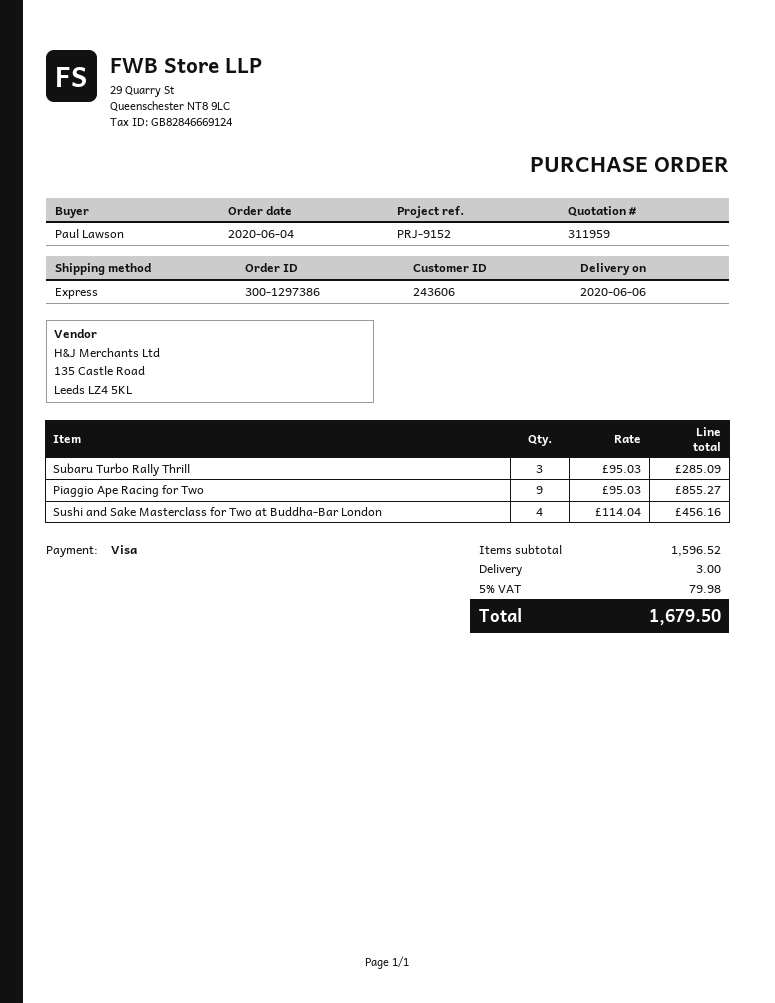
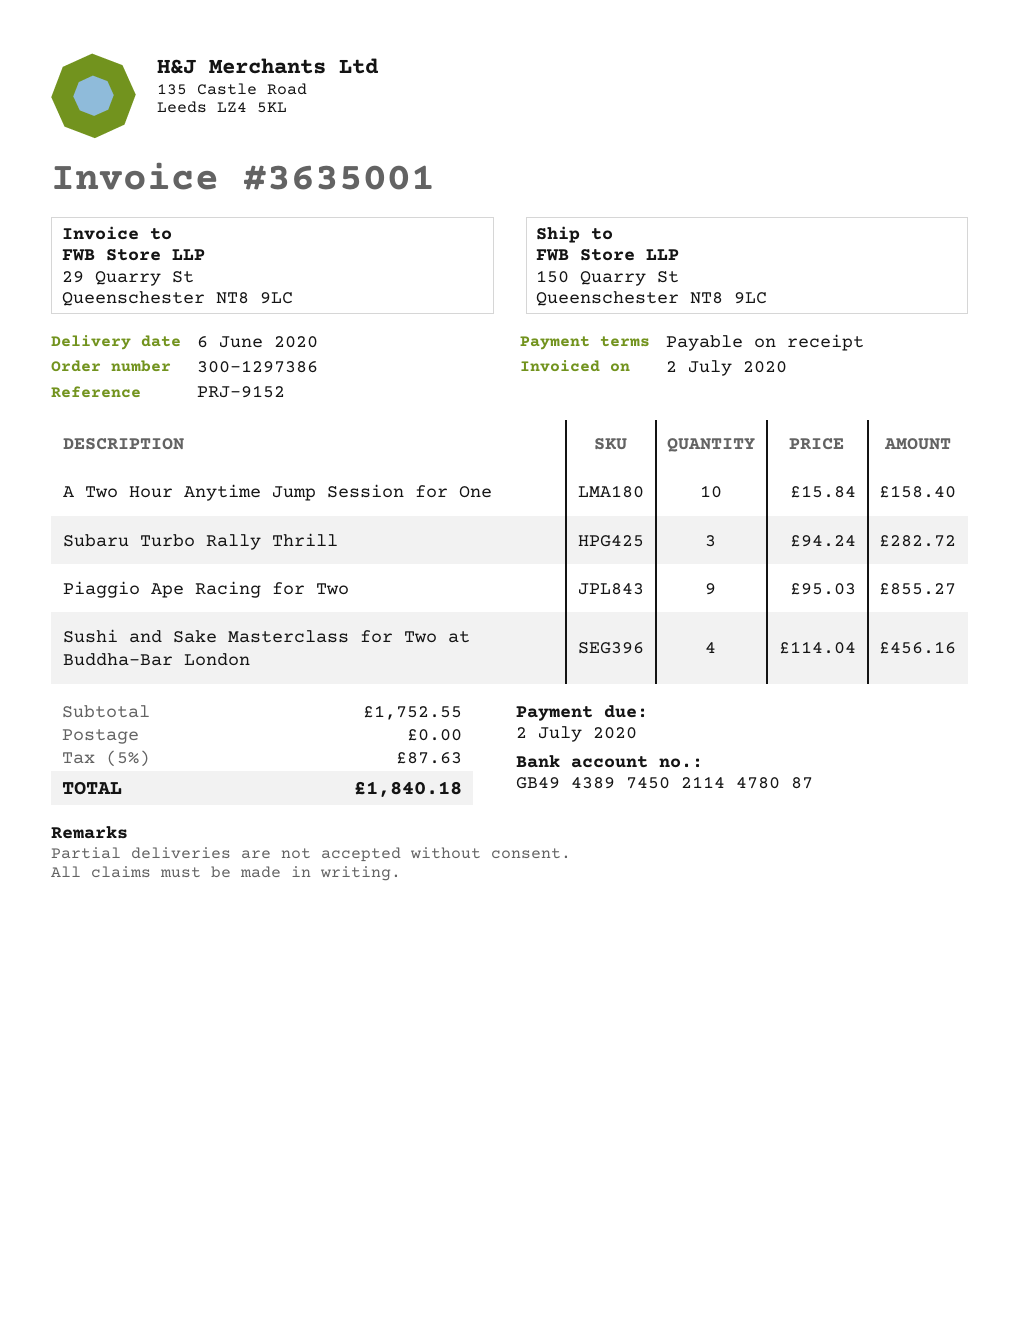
Subaru Turbo Rally Thrill: 3 x 95.03 = 285.09 -> 3 x 94.24 = 282.72
A Two Hour Anytime Jump Session for One: none -> 10 x 15.84 = 158.40
subtotal: 1596.52 -> 1752.55
shipping: 3.00 -> 0.00
tax: 5% = 79.98 -> 5% = 87.63
total: 1679.50 -> 1840.18

